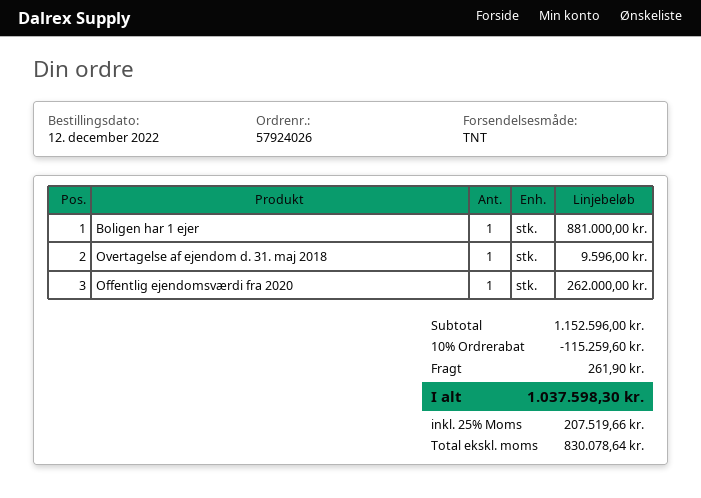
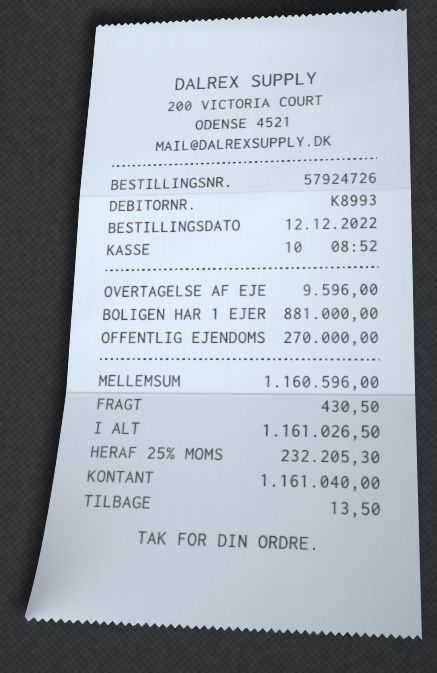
order number: 57924026 -> 57924726
Offentlig ejendomsværdi fra 2020: 1 for 262000.00 -> 1 for 270000.00
subtotal: 1152596.00 -> 1160596.00
discount: 10% = 115259.60 -> none
shipping: 261.90 -> 430.50
tax: 25% = 207519.66 -> 25% = 232205.30
total: 1037598.30 -> 1161026.50

